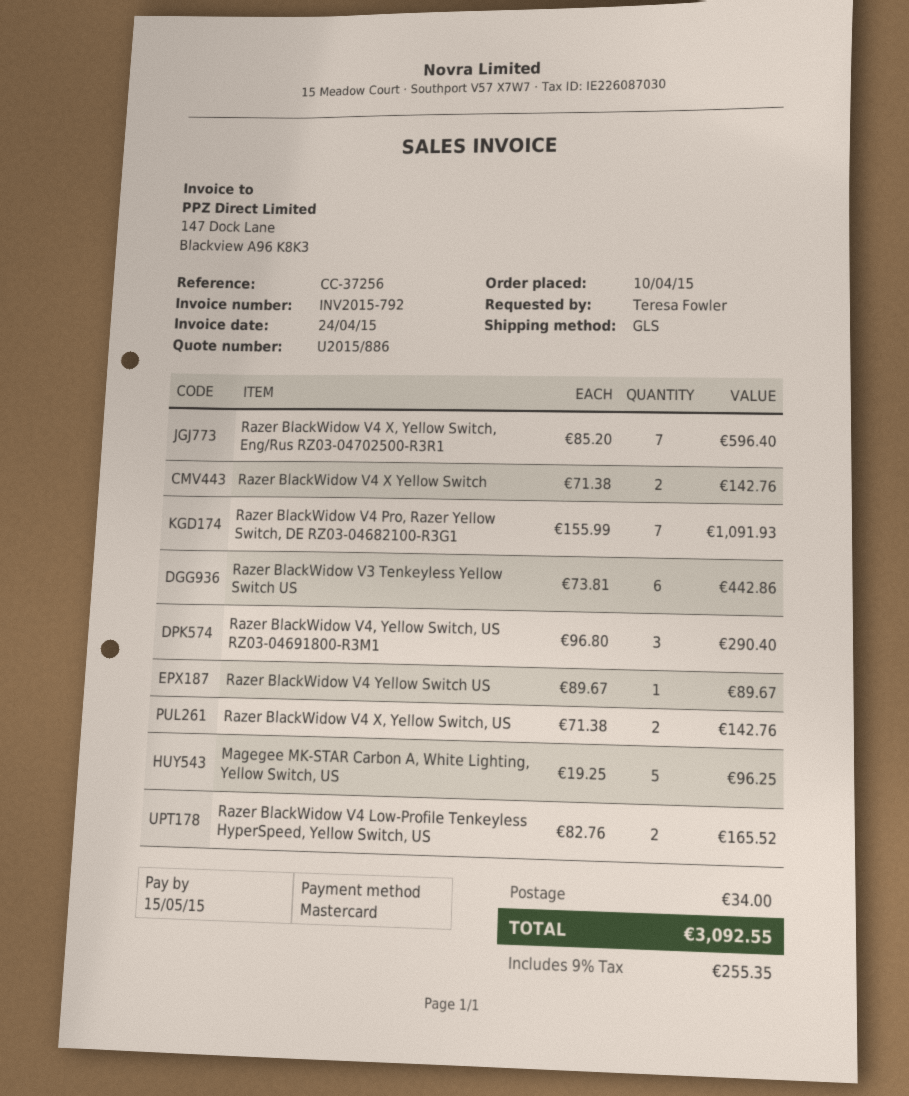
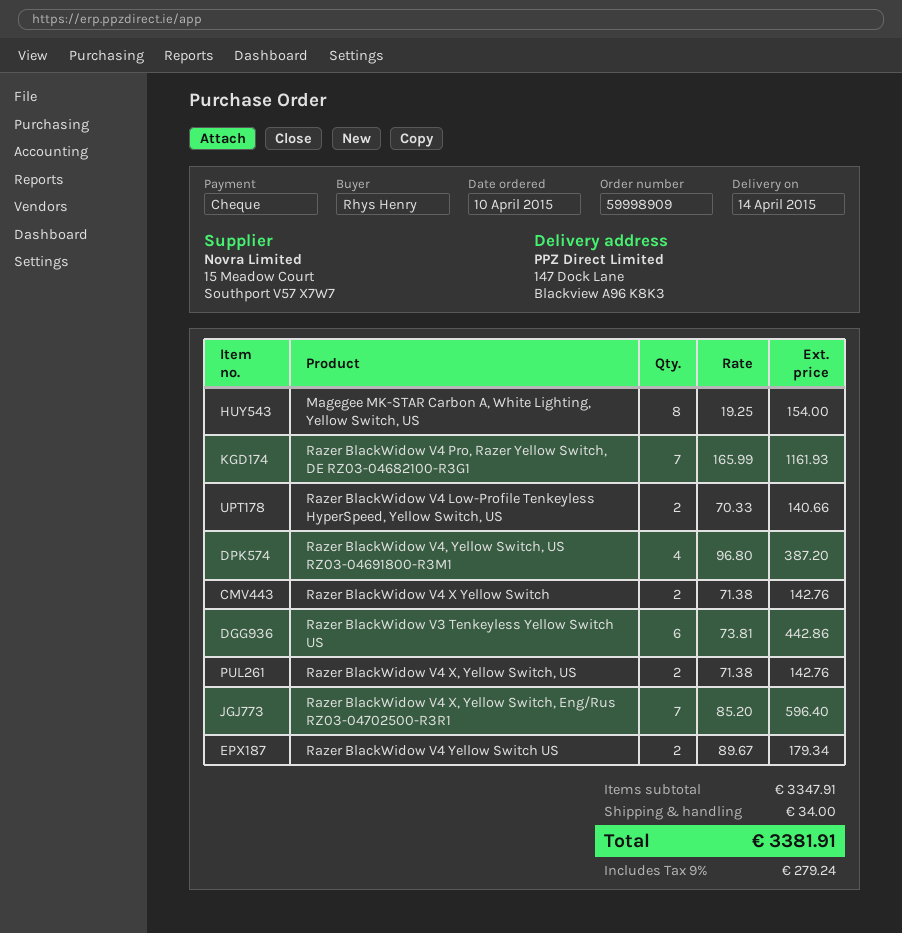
ordered by: Teresa Fowler -> Rhys Henry
payment method: Mastercard -> cheque
Razer BlackWidow V4 Pro, Razer Yellow Switch, DE RZ03-04682100-R3G1: 7 x 155.99 = 1091.93 -> 7 x 165.99 = 1161.93
Razer BlackWidow V4, Yellow Switch, US RZ03-04691800-R3M1: 3 x 96.80 = 290.40 -> 4 x 96.80 = 387.20
Razer BlackWidow V4 Yellow Switch US: 1 x 89.67 = 89.67 -> 2 x 89.67 = 179.34
Magegee MK-STAR Carbon A, White Lighting, Yellow Switch, US: 5 x 19.25 = 96.25 -> 8 x 19.25 = 154.00
Razer BlackWidow V4 Low-Profile Tenkeyless HyperSpeed, Yellow Switch, US: 2 x 82.76 = 165.52 -> 2 x 70.33 = 140.66
tax: 9% = 255.35 -> 9% = 279.24
total: 3092.55 -> 3381.91

